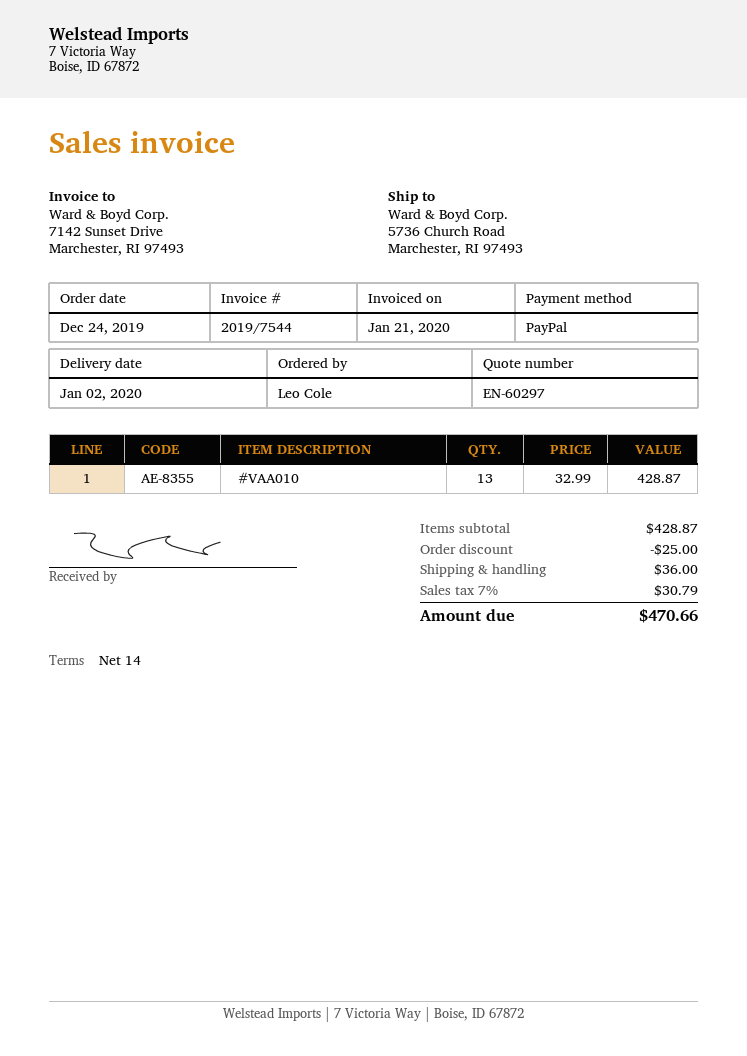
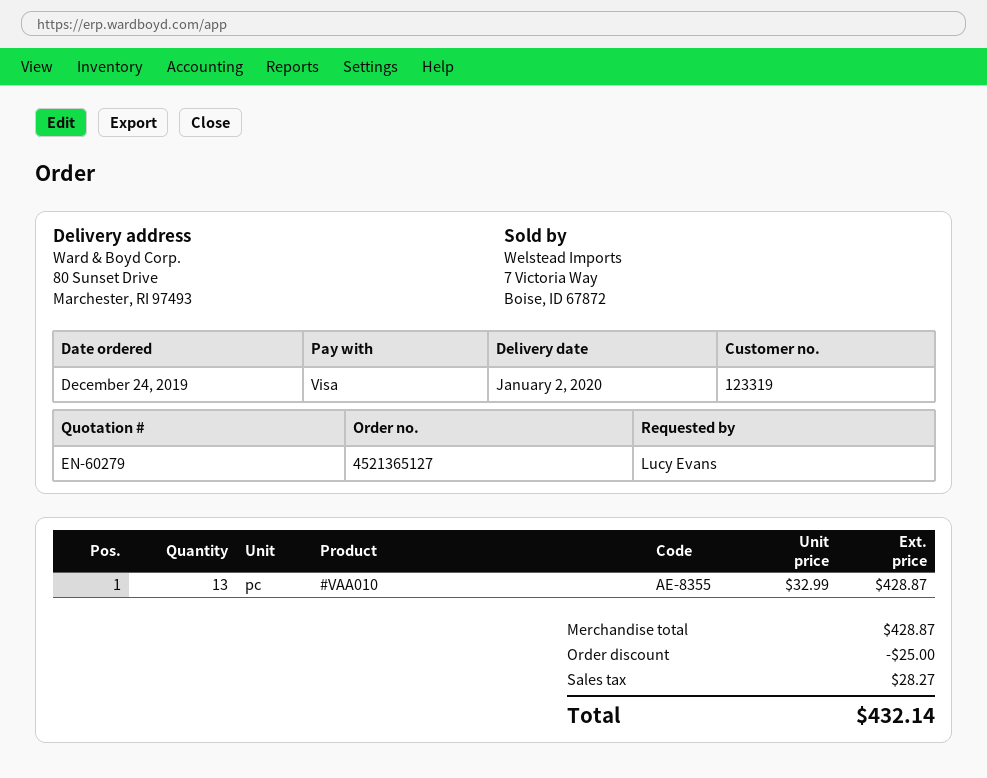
quote number: EN-60297 -> EN-60279
ordered by: Leo Cole -> Lucy Evans
payment method: PayPal -> Visa
ship to: 5736 Church Road, Marchester, RI 97493 -> 80 Sunset Drive, Marchester, RI 97493
shipping: 36.00 -> none
tax: 30.79 -> 28.27
total: 470.66 -> 432.14

